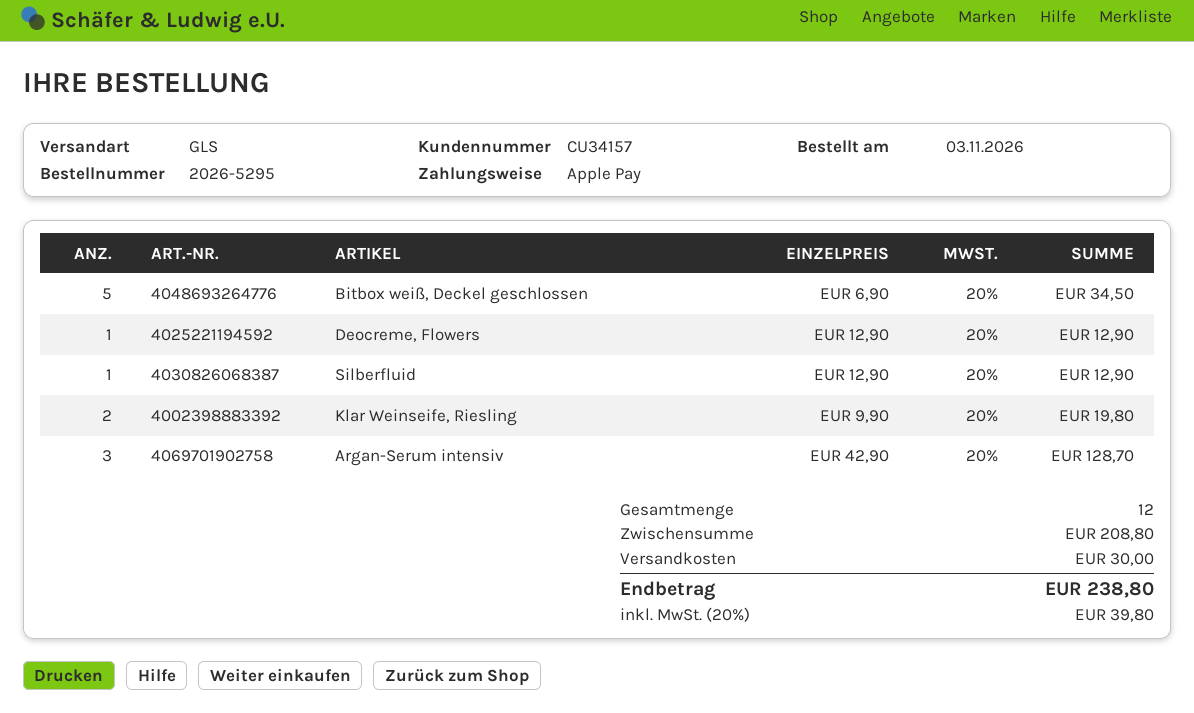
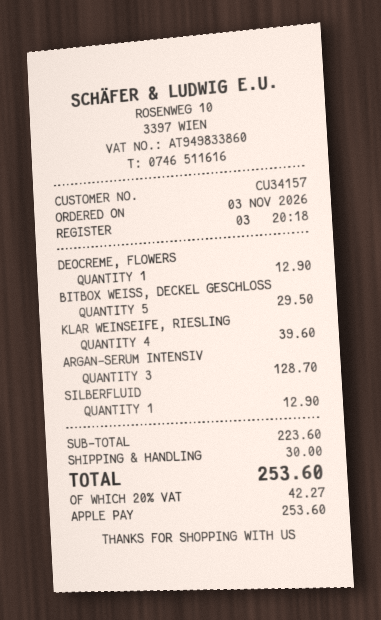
Bitbox weiß, Deckel geschlossen: 5 for 34.50 -> 5 for 29.50
Klar Weinseife, Riesling: 2 for 19.80 -> 4 for 39.60
subtotal: 208.80 -> 223.60
tax: 20% = 39.80 -> 20% = 42.27
total: 238.80 -> 253.60

